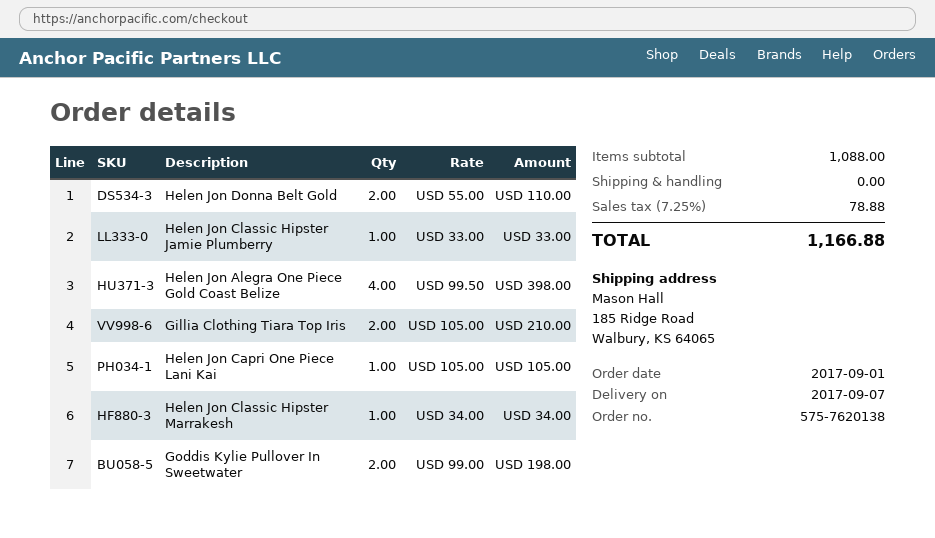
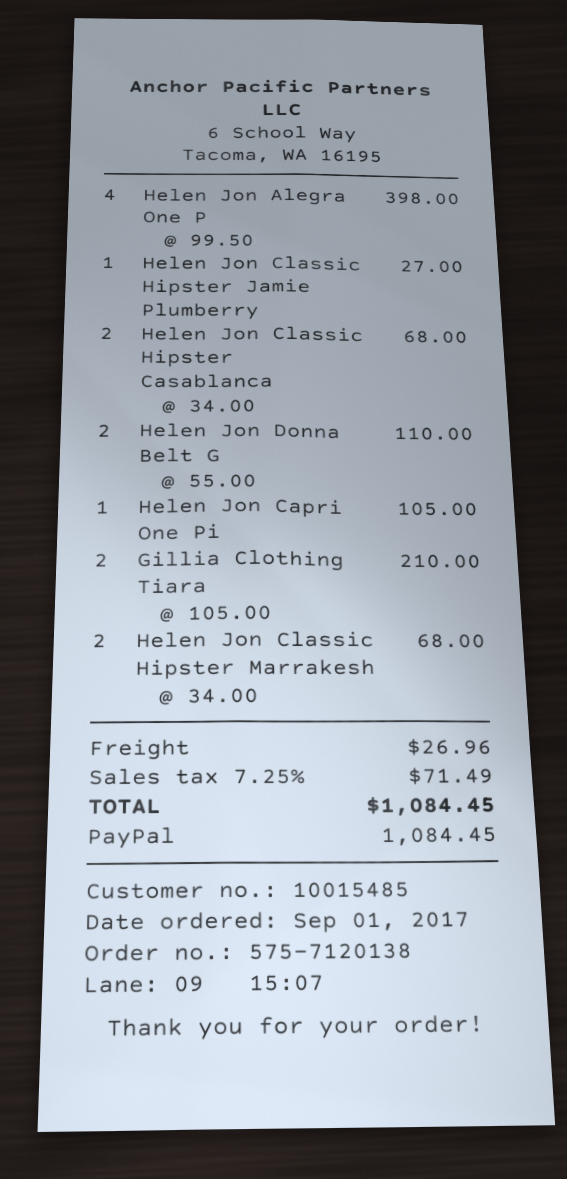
order number: 575-7620138 -> 575-7120138
Helen Jon Classic Hipster Jamie Plumberry: 1 x 33.00 = 33.00 -> 1 x 27.00 = 27.00
Helen Jon Classic Hipster Marrakesh: 1 x 34.00 = 34.00 -> 2 x 34.00 = 68.00
Goddis Kylie Pullover In Sweetwater: 2 x 99.00 = 198.00 -> none
Helen Jon Classic Hipster Casablanca: none -> 2 x 34.00 = 68.00
shipping: 0.00 -> 26.96
tax: 7.25% = 78.88 -> 7.25% = 71.49
total: 1166.88 -> 1084.45

